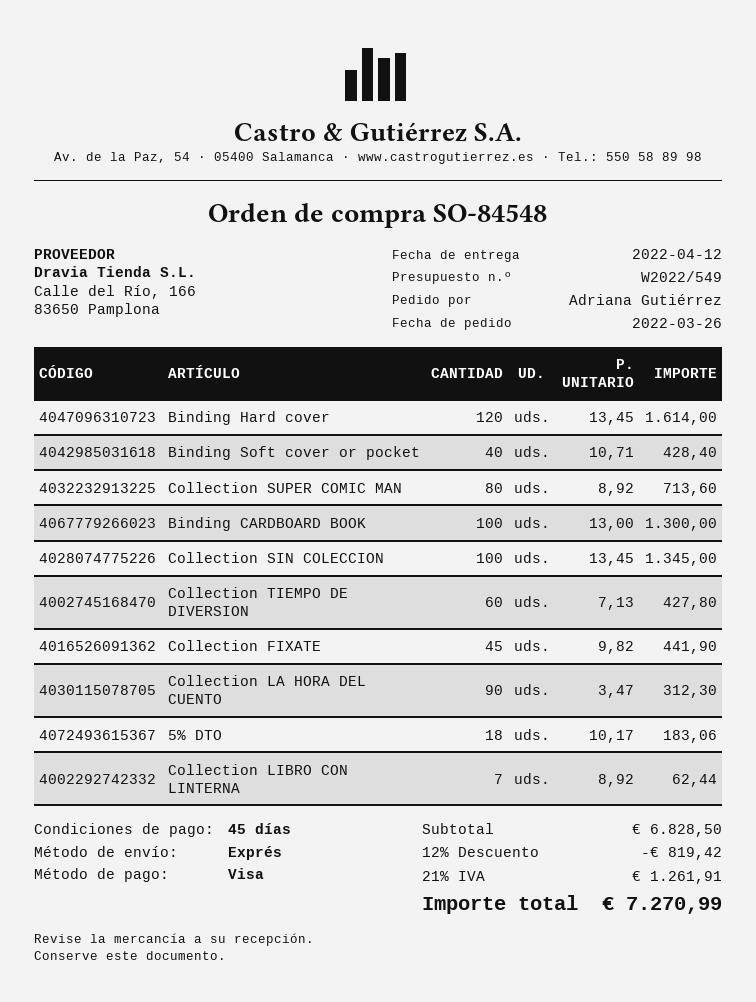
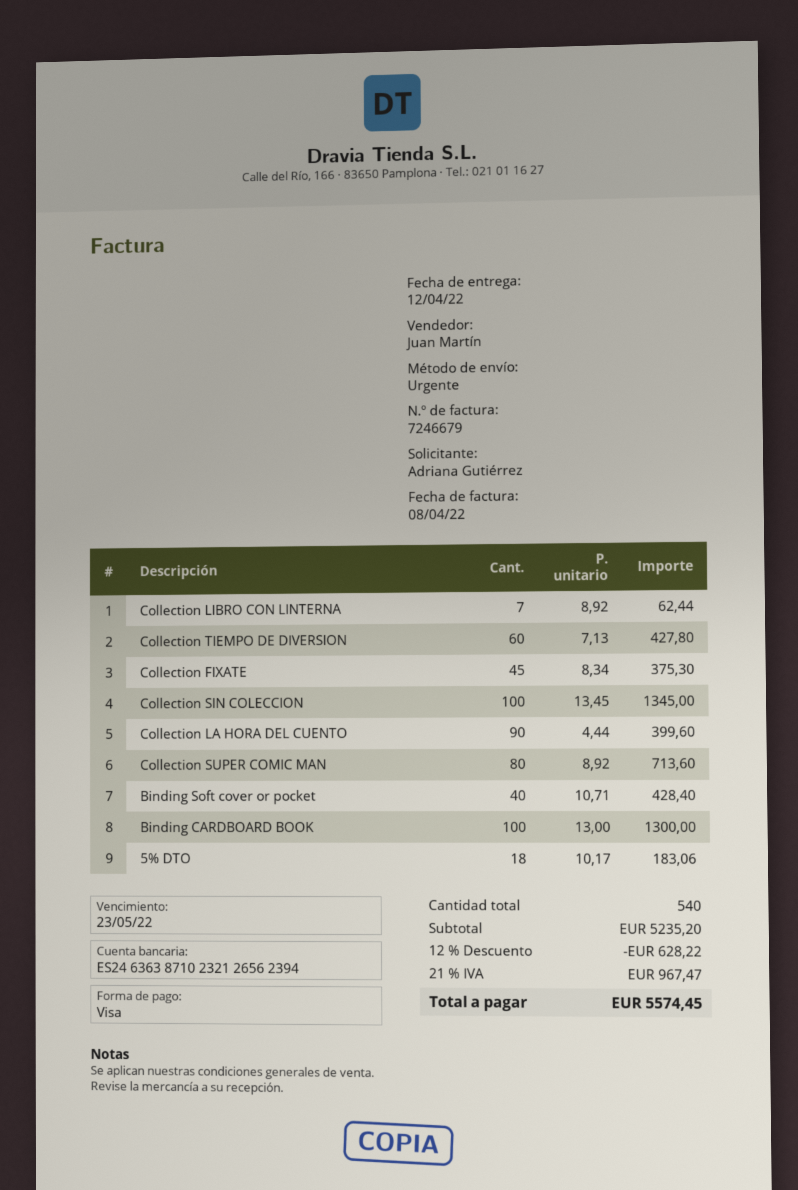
Binding Hard cover: 120 x 13.45 = 1614.00 -> none
Collection FIXATE: 45 x 9.82 = 441.90 -> 45 x 8.34 = 375.30
Collection LA HORA DEL CUENTO: 90 x 3.47 = 312.30 -> 90 x 4.44 = 399.60
subtotal: 6828.50 -> 5235.20
discount: 12% = 819.42 -> 12% = 628.22
tax: 21% = 1261.91 -> 21% = 967.47
total: 7270.99 -> 5574.45

